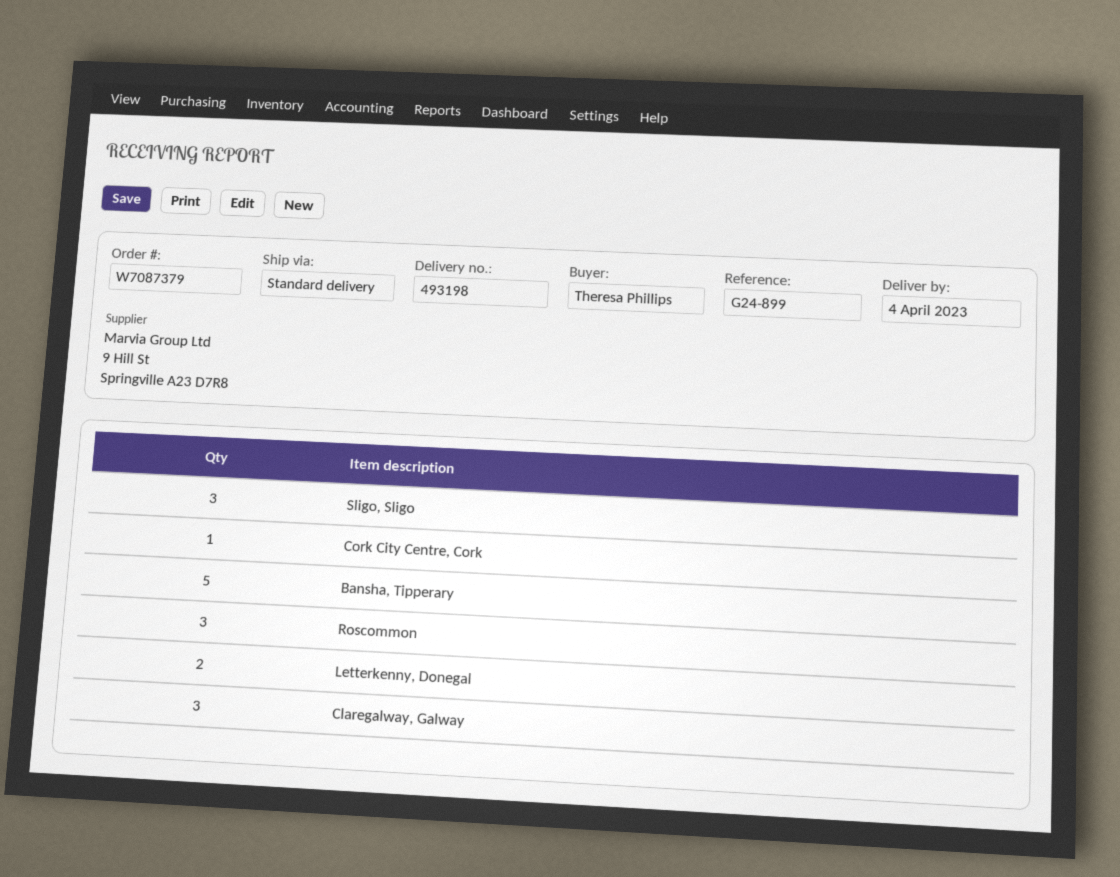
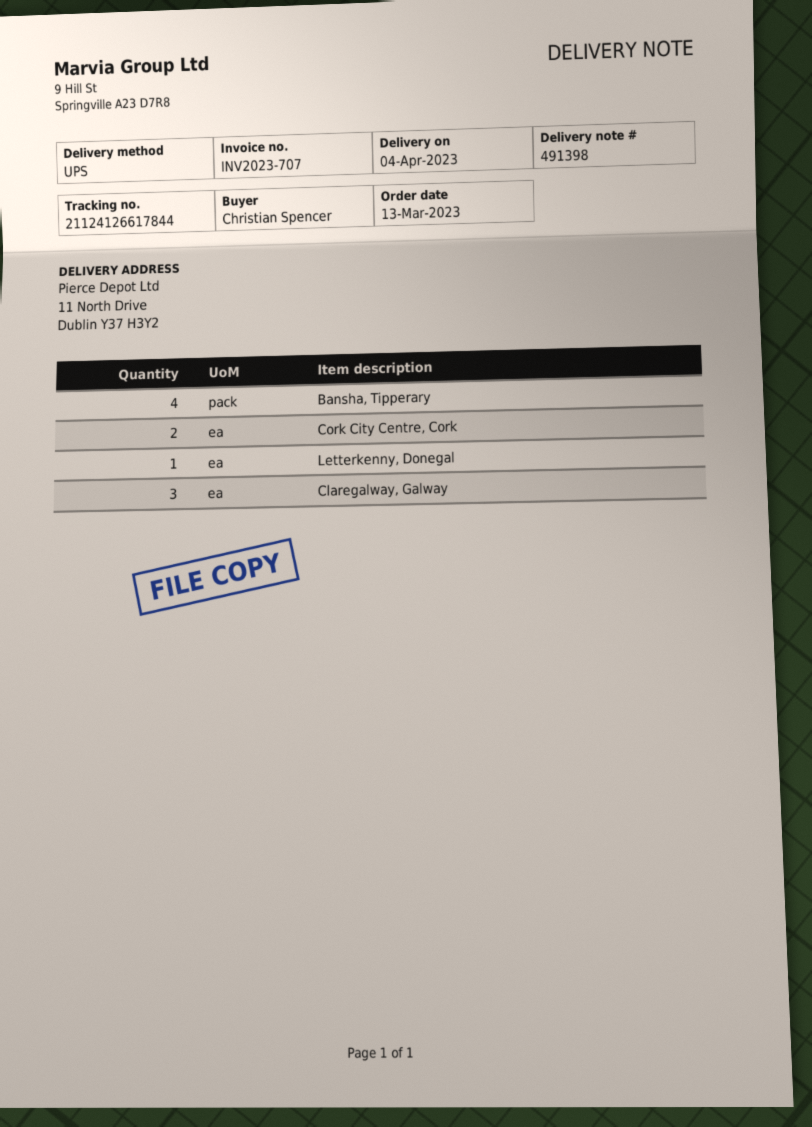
delivery note number: 493198 -> 491398
ordered by: Theresa Phillips -> Christian Spencer
shipping method: standard -> UPS
Sligo, Sligo: 3 -> none
Cork City Centre, Cork: 1 -> 2
Bansha, Tipperary: 5 -> 4
Roscommon: 3 -> none
Letterkenny, Donegal: 2 -> 1

